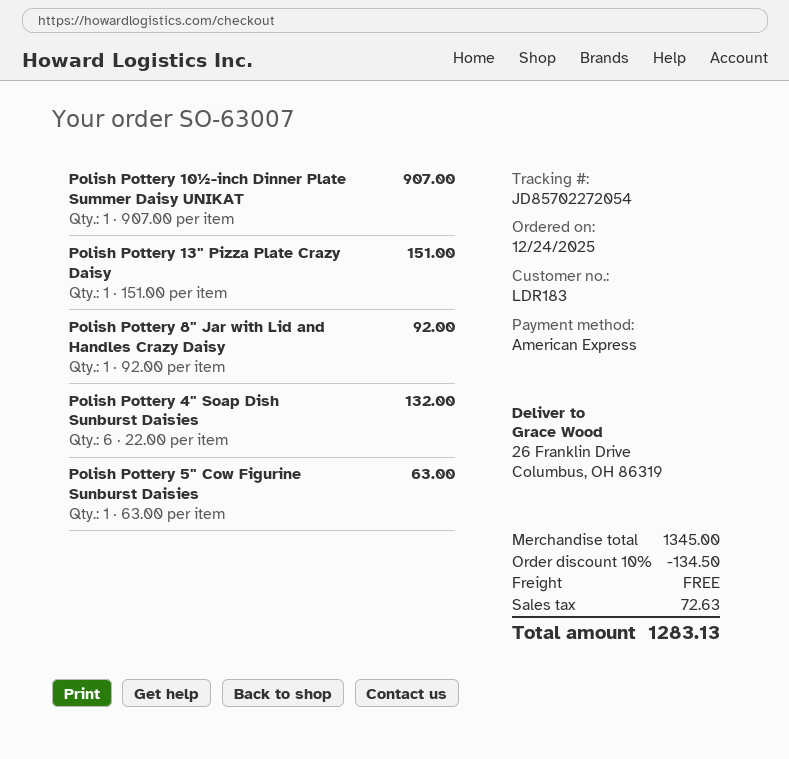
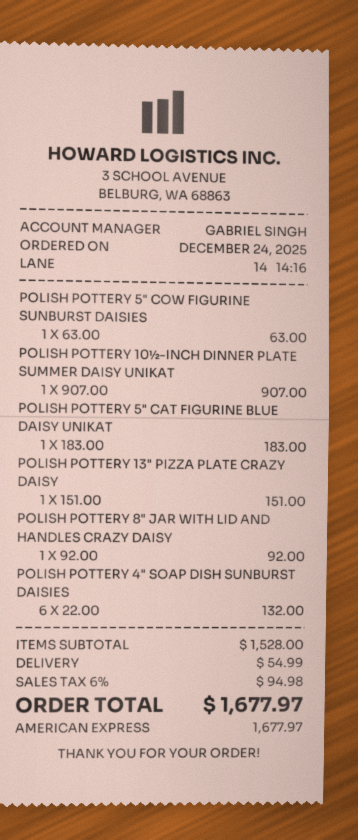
POLISH POTTERY 5" CAT FIGURINE BLUE DAISY UNIKAT: none -> 1 x 183.00 = 183.00
subtotal: 1345.00 -> 1528.00
discount: 10% = 134.50 -> none
shipping: 0.00 -> 54.99
tax: 72.63 -> 94.98
total: 1283.13 -> 1677.97

